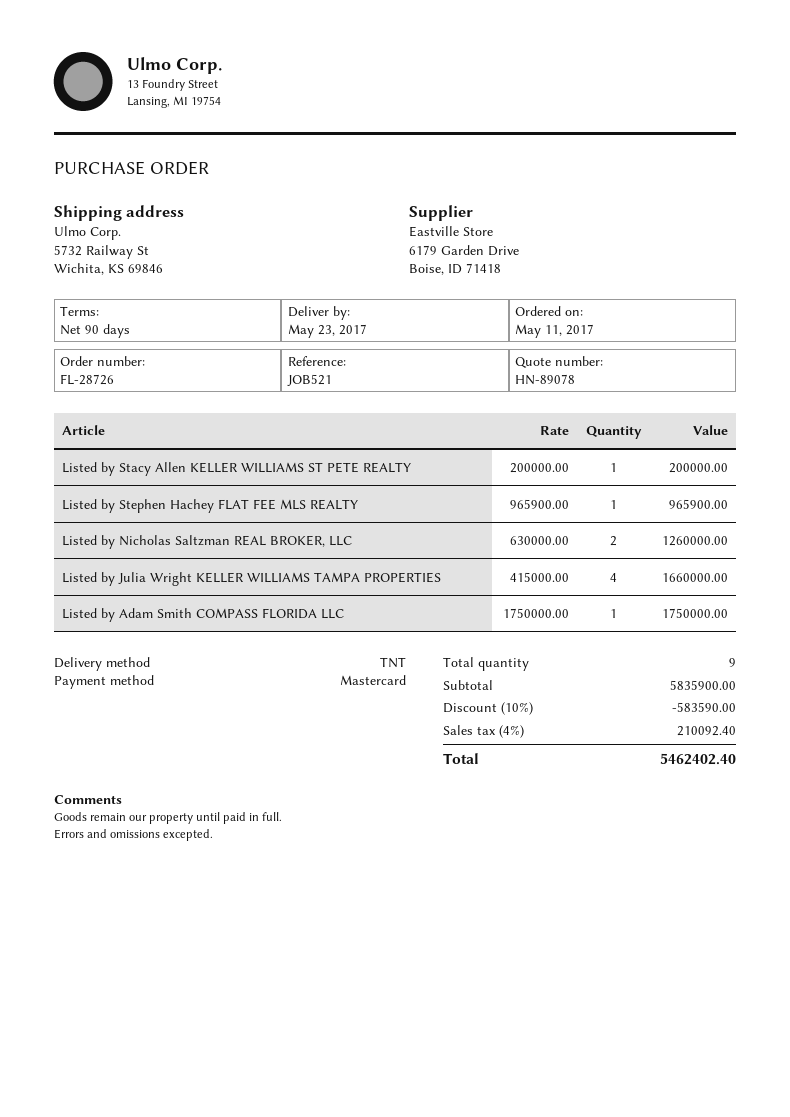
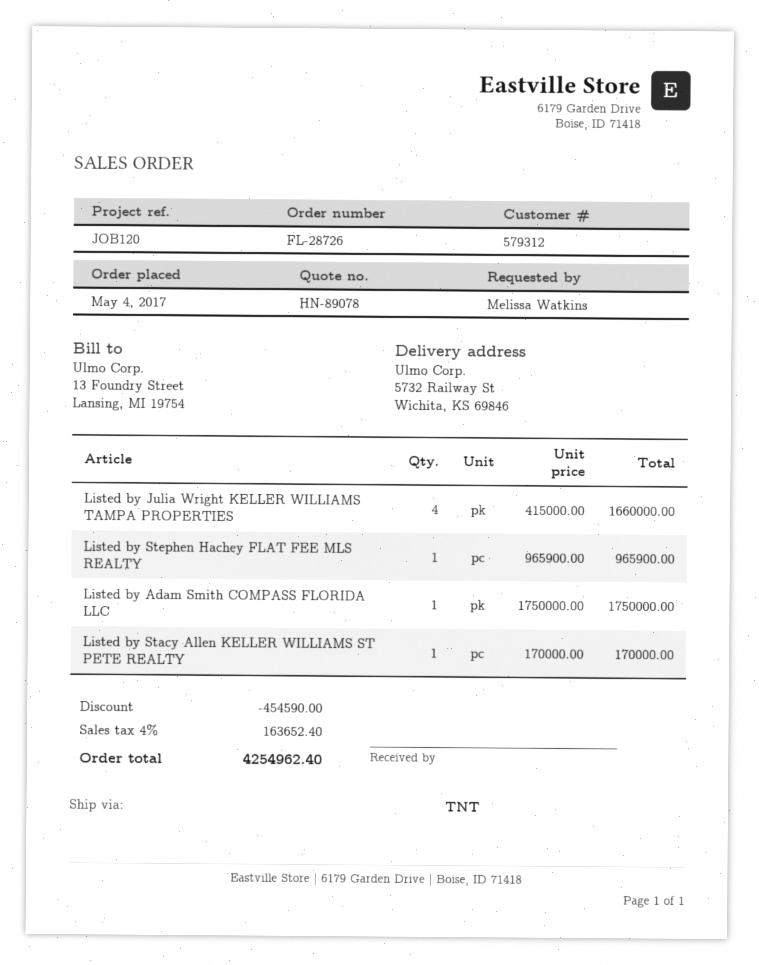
order date: 2017-05-11 -> 2017-05-04
reference: JOB521 -> JOB120
Listed by Stacy Allen KELLER WILLIAMS ST PETE REALTY: 1 x 200000.00 = 200000.00 -> 1 x 170000.00 = 170000.00
Listed by Nicholas Saltzman REAL BROKER, LLC: 2 x 630000.00 = 1260000.00 -> none
discount: 583590.00 -> 454590.00
tax: 4% = 210092.40 -> 4% = 163652.40
total: 5462402.40 -> 4254962.40

